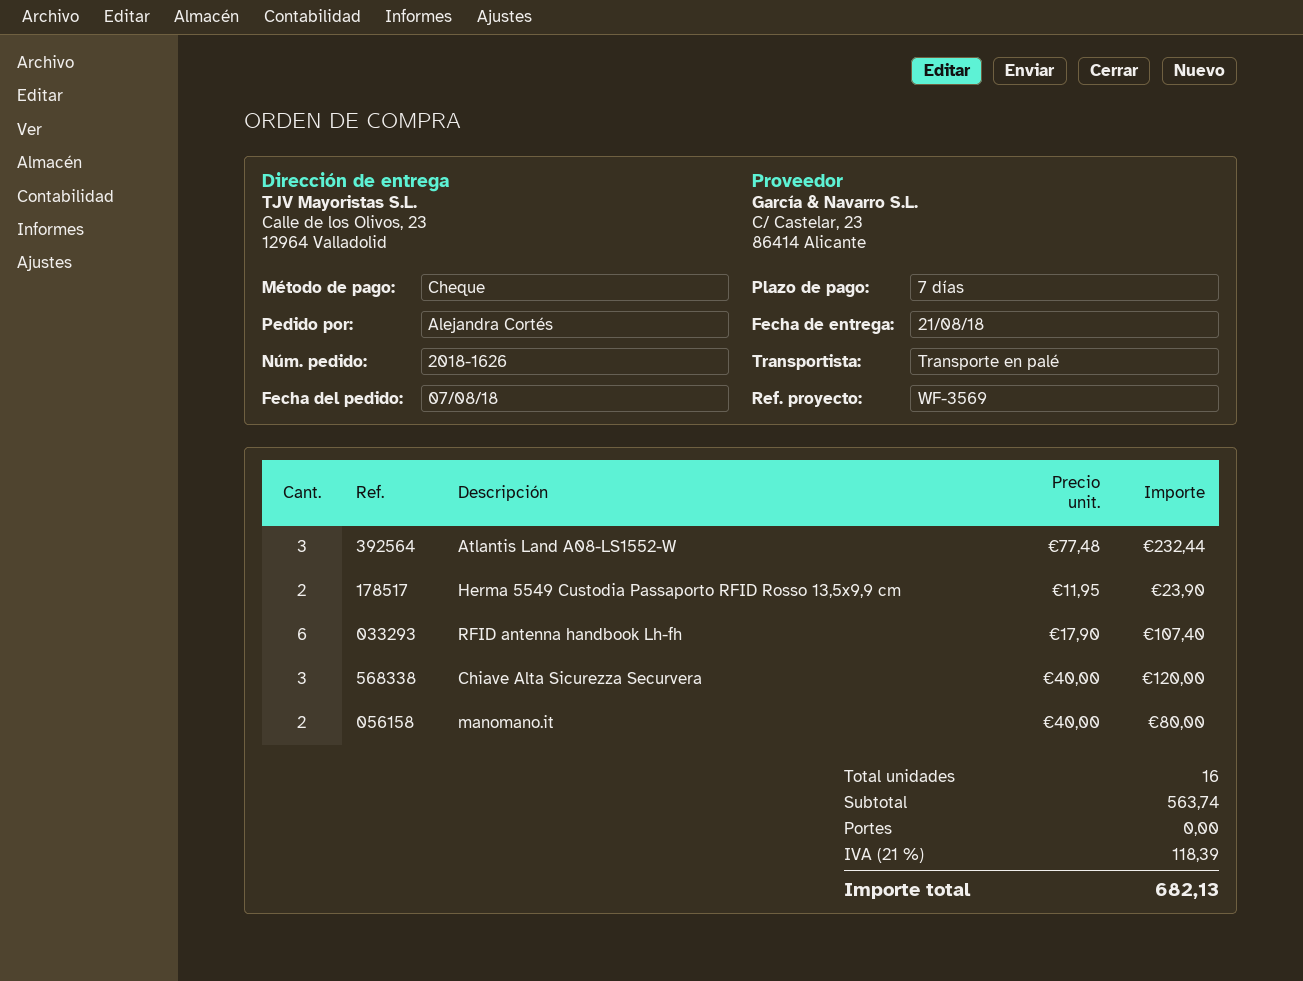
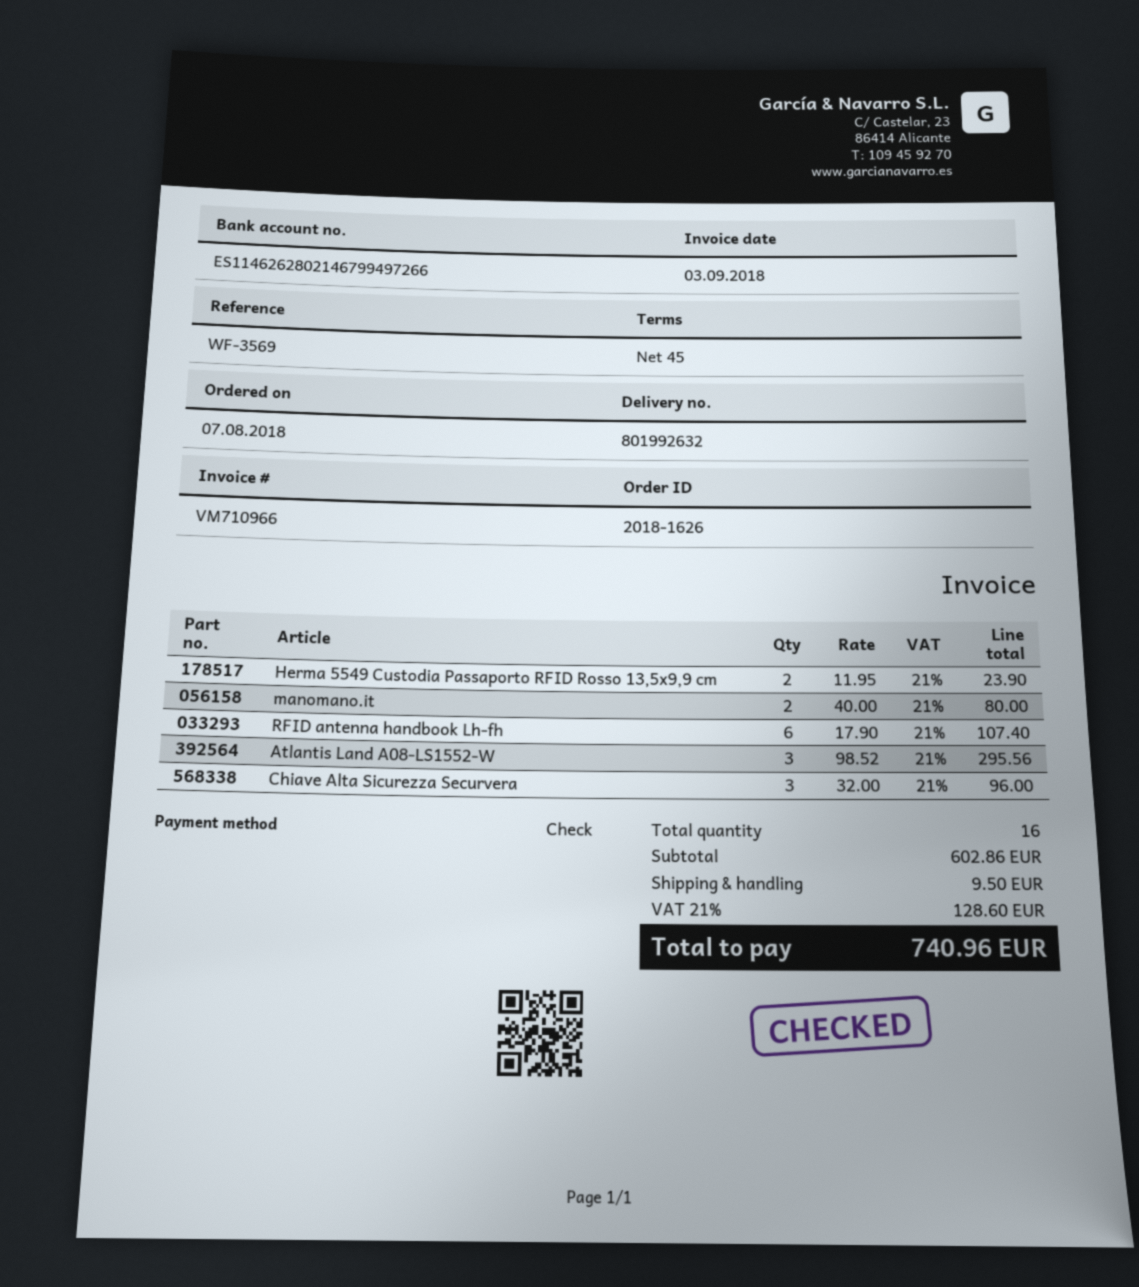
payment terms: 7 days -> 45 days
Atlantis Land A08-LS1552-W: 3 x 77.48 = 232.44 -> 3 x 98.52 = 295.56
Chiave Alta Sicurezza Securvera: 3 x 40.00 = 120.00 -> 3 x 32.00 = 96.00
subtotal: 563.74 -> 602.86
shipping: 0.00 -> 9.50
tax: 21% = 118.39 -> 21% = 128.60
total: 682.13 -> 740.96

